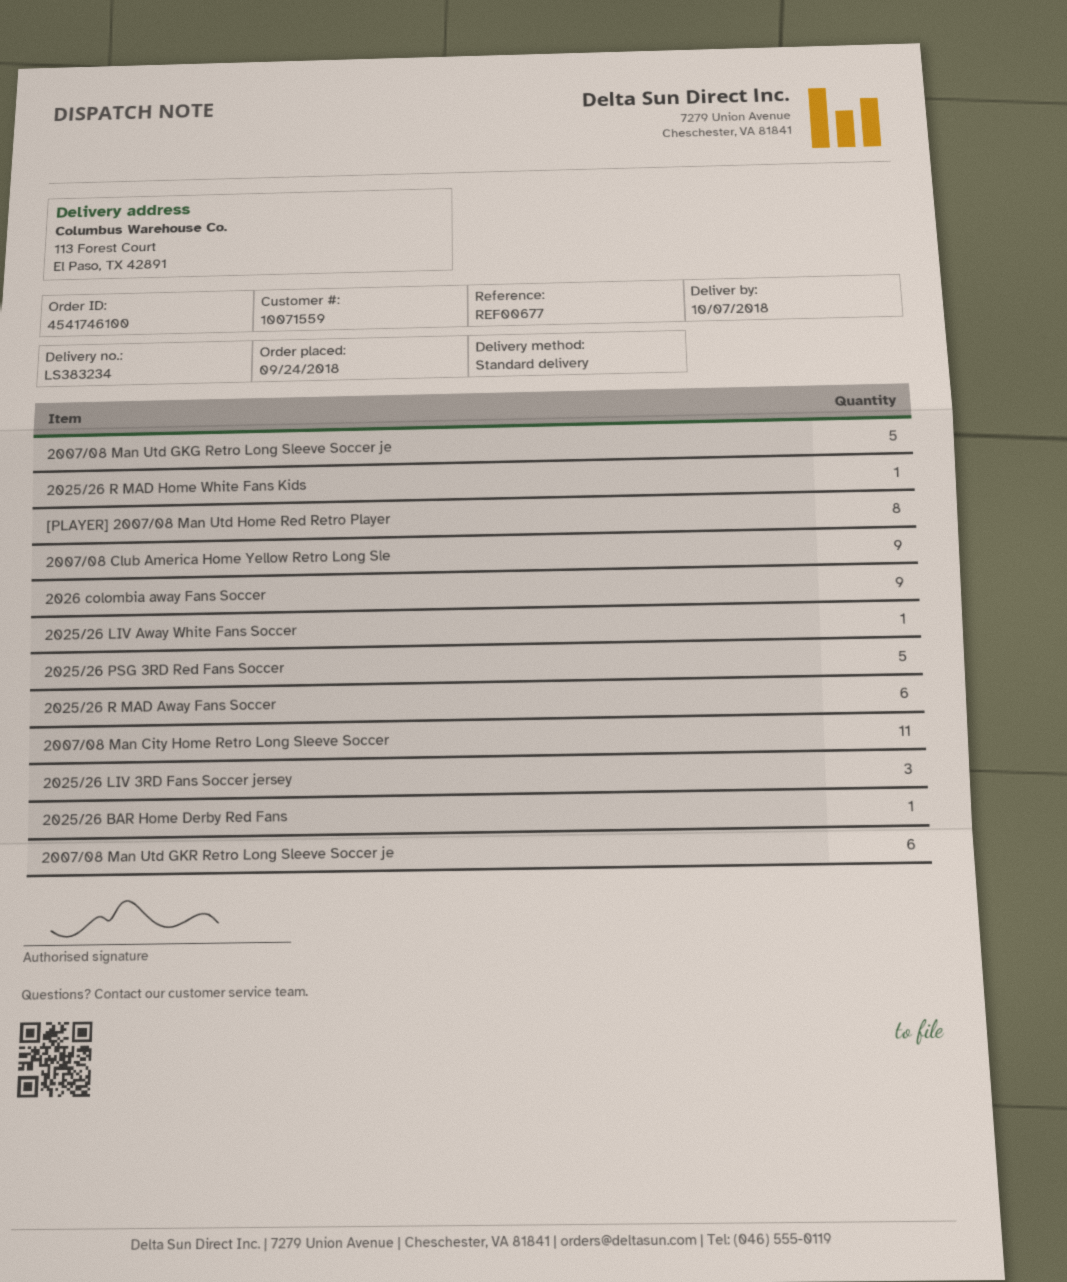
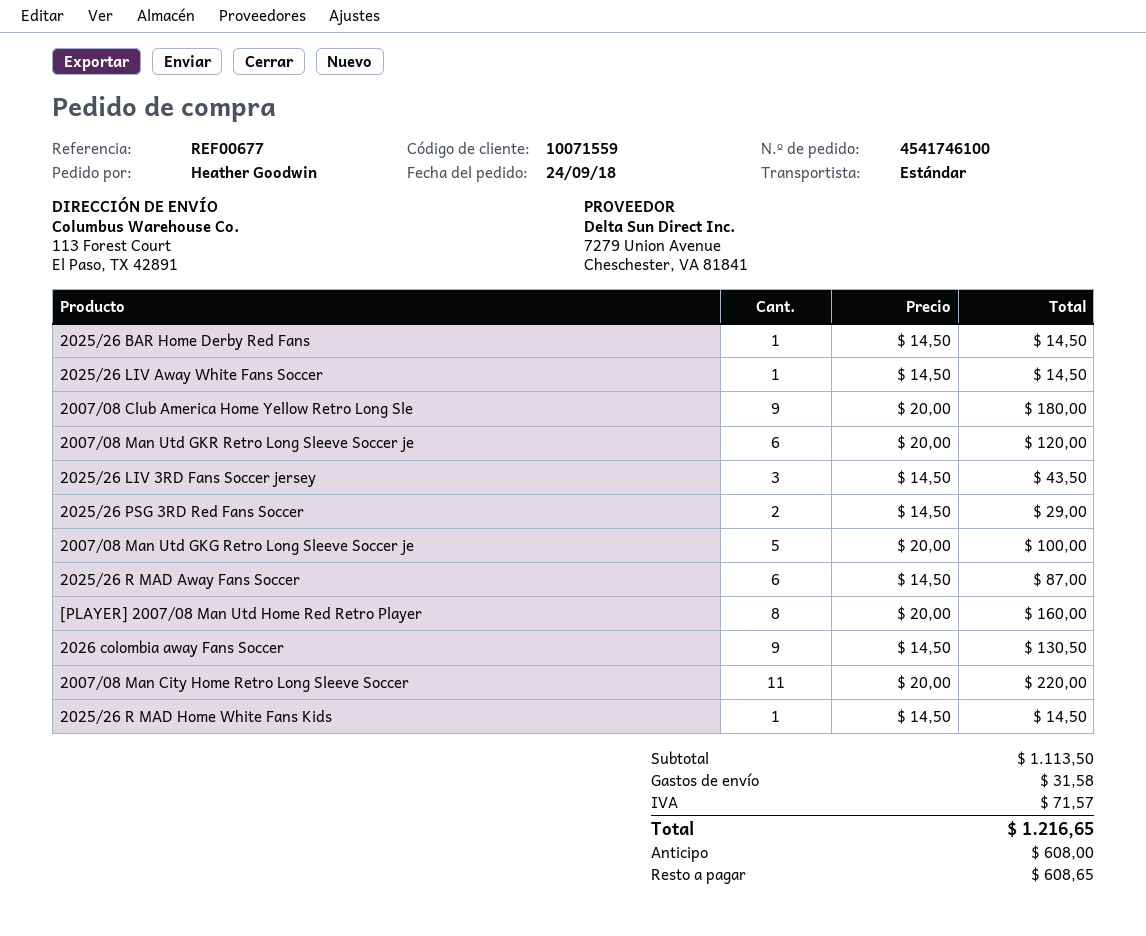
2025/26 PSG 3RD Red Fans Soccer: 5 -> 2

